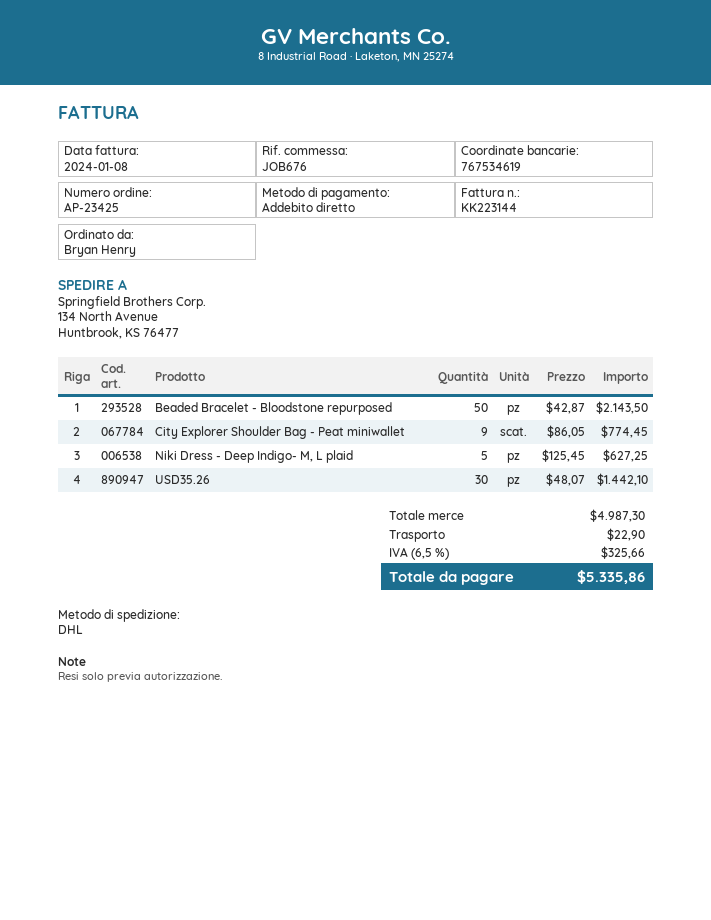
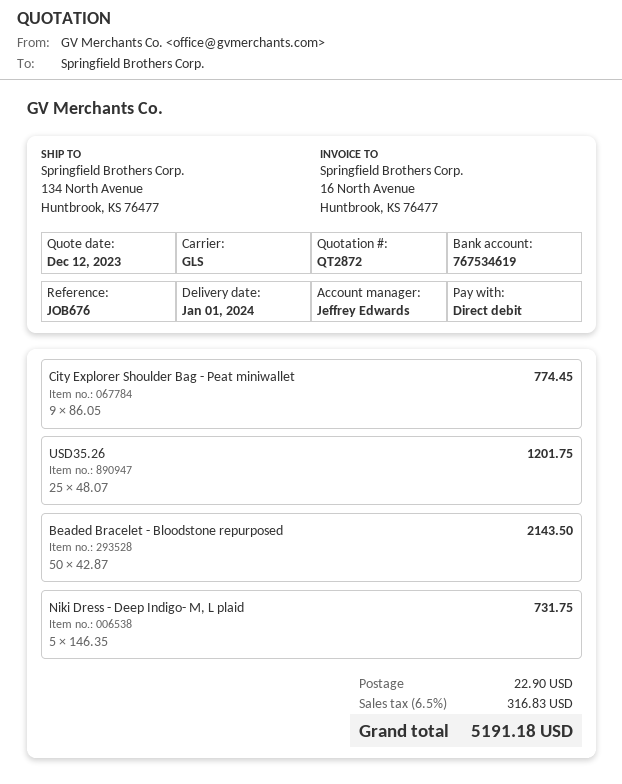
shipping method: DHL -> GLS
Niki Dress - Deep Indigo- M, L plaid: 5 x 125.45 = 627.25 -> 5 x 146.35 = 731.75
USD35.26: 30 x 48.07 = 1442.10 -> 25 x 48.07 = 1201.75
tax: 6.5% = 325.66 -> 6.5% = 316.83
total: 5335.86 -> 5191.18

